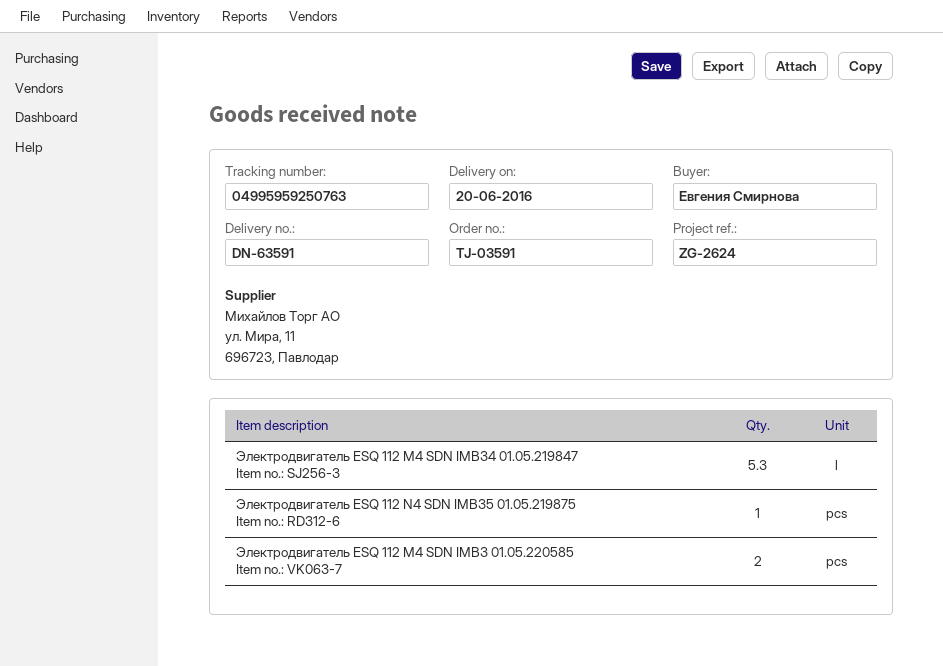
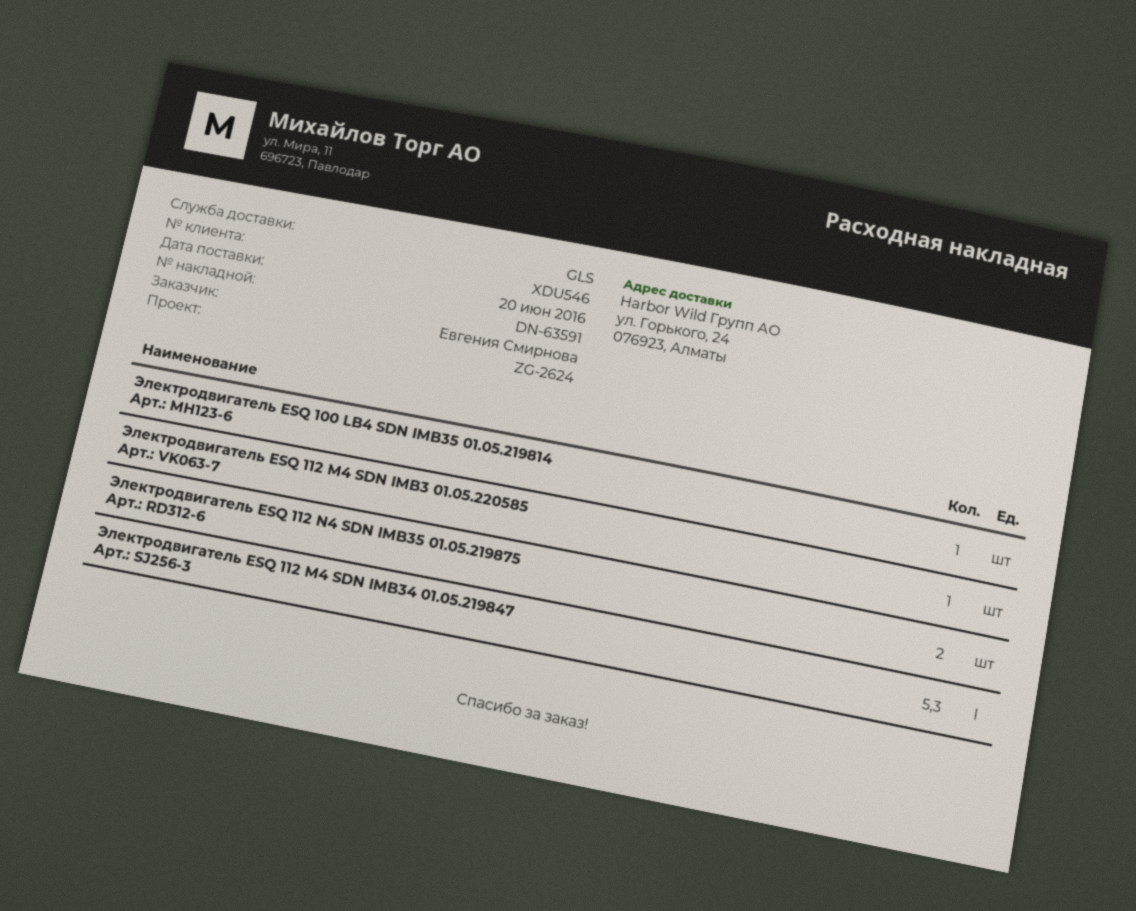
Электродвигатель ESQ 112 N4 SDN IMB35 01.05.219875: 1 -> 2
Электродвигатель ESQ 112 M4 SDN IMB3 01.05.220585: 2 -> 1
Электродвигатель ESQ 100 LB4 SDN IMB35 01.05.219814: none -> 1

